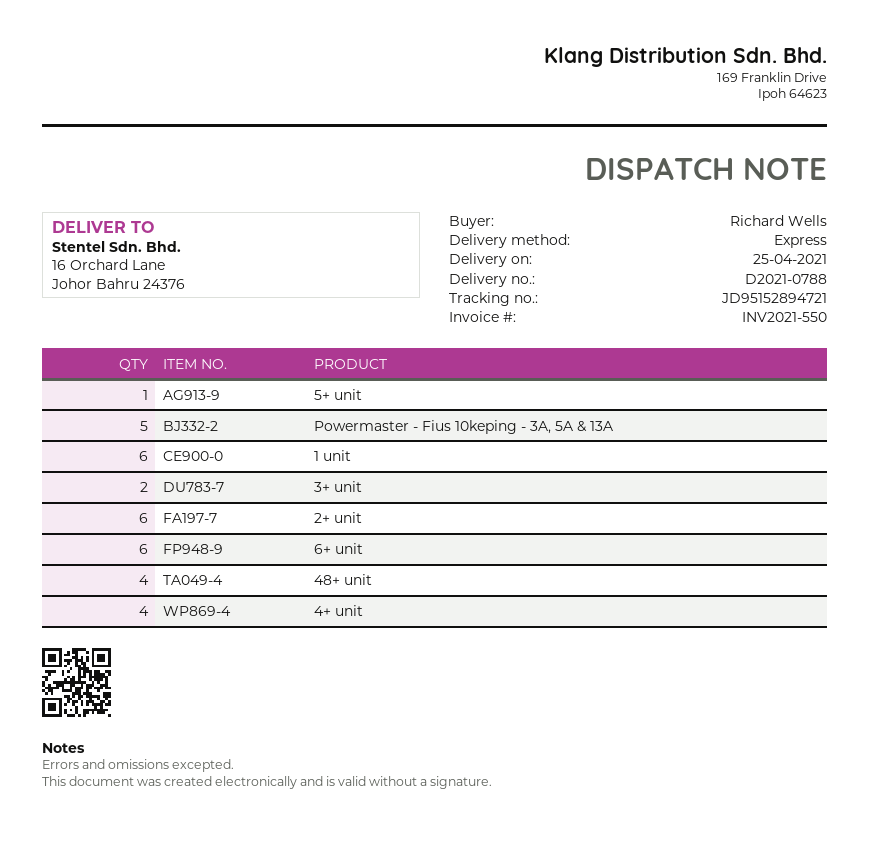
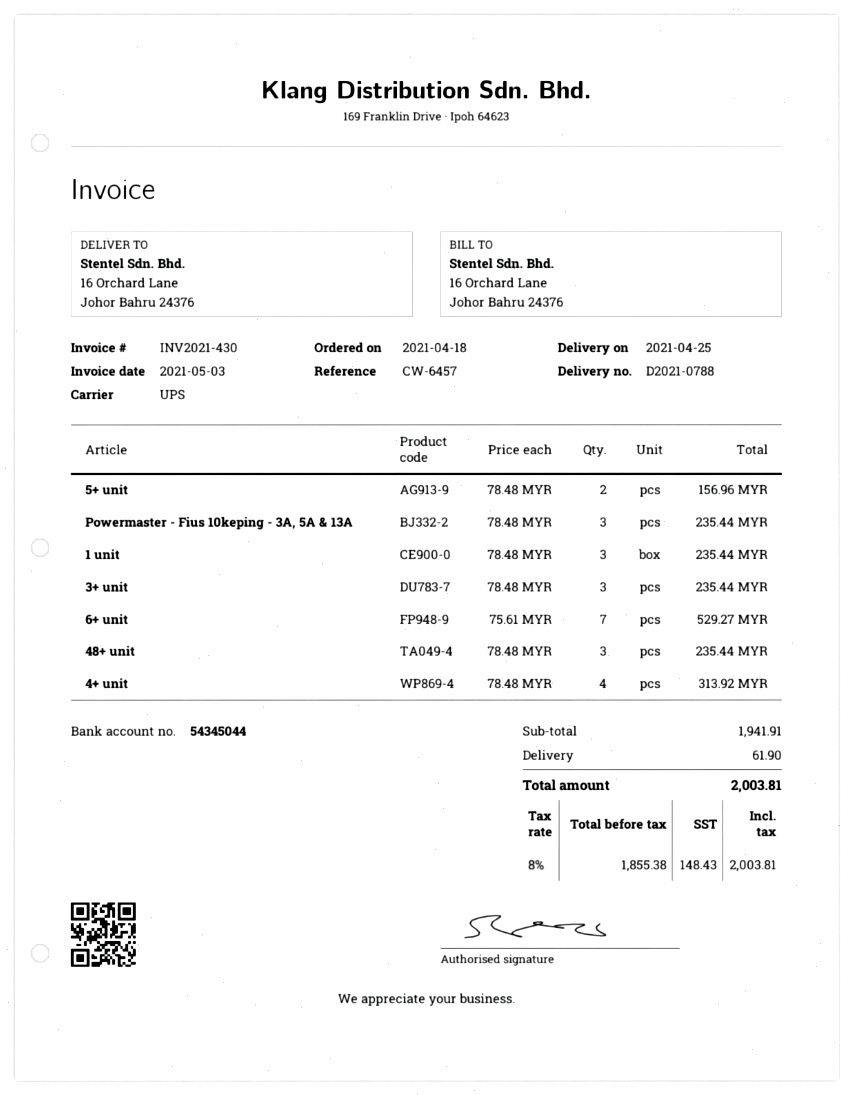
invoice number: INV2021-550 -> INV2021-430
shipping method: express -> UPS
5+ unit: 1 -> 2
Powermaster - Fius 10keping - 3A, 5A & 13A: 5 -> 3
1 unit: 6 -> 3
3+ unit: 2 -> 3
2+ unit: 6 -> none
6+ unit: 6 -> 7
48+ unit: 4 -> 3

